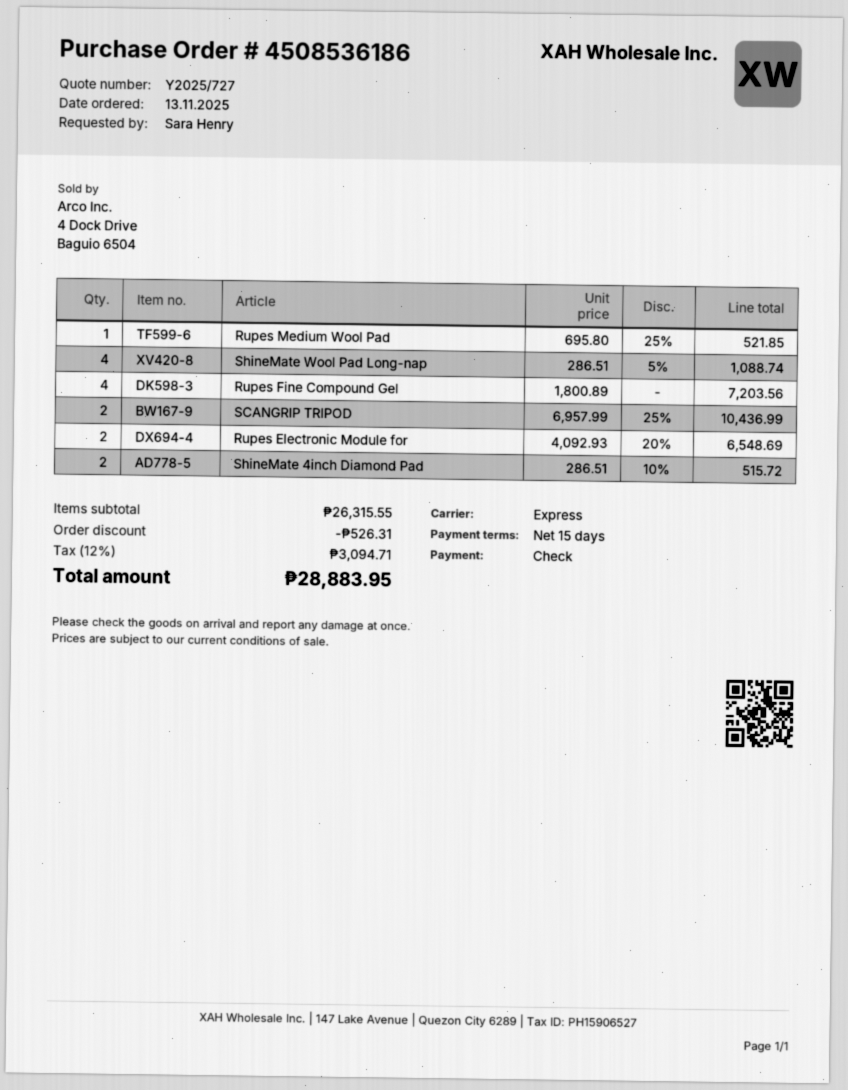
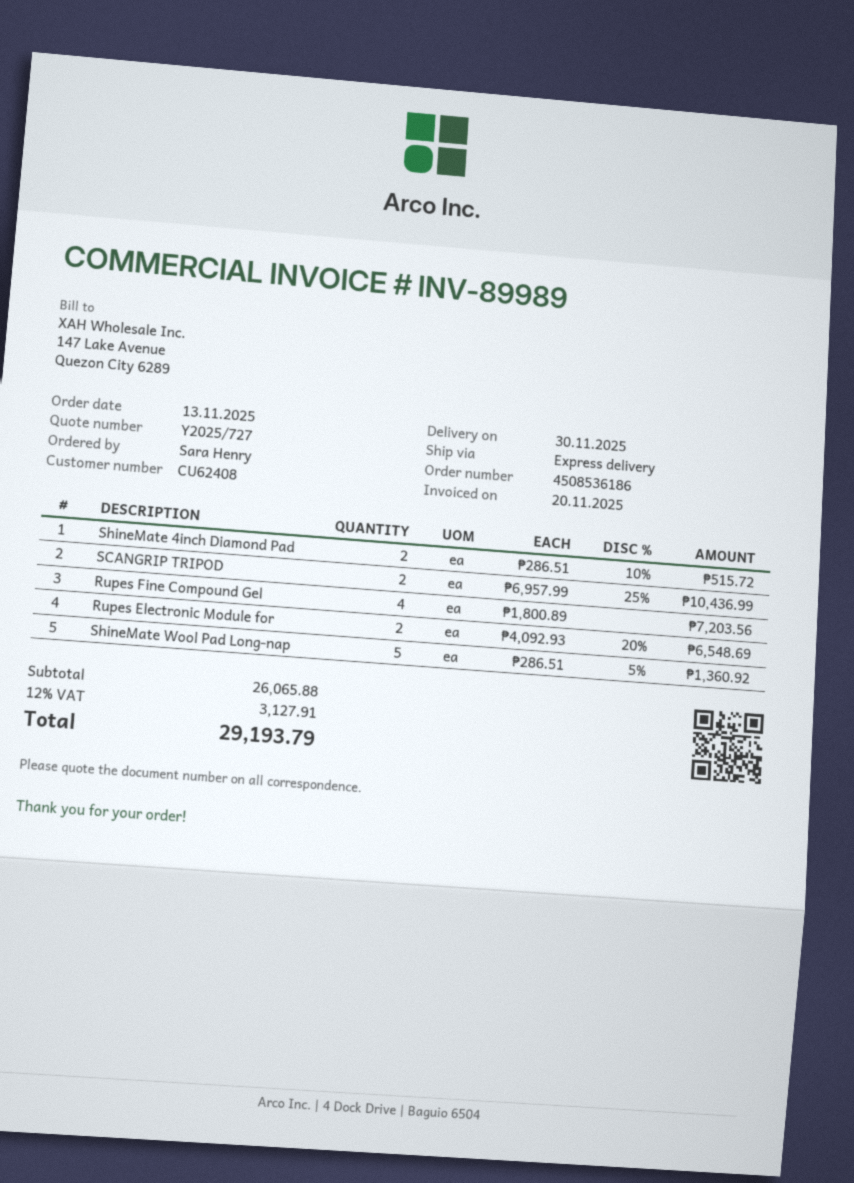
Rupes Medium Wool Pad: 1 x 695.80 - 25% = 521.85 -> none
ShineMate Wool Pad Long-nap: 4 x 286.51 - 5% = 1088.74 -> 5 x 286.51 - 5% = 1360.92
subtotal: 26315.55 -> 26065.88
discount: 526.31 -> none
tax: 12% = 3094.71 -> 12% = 3127.91
total: 28883.95 -> 29193.79

